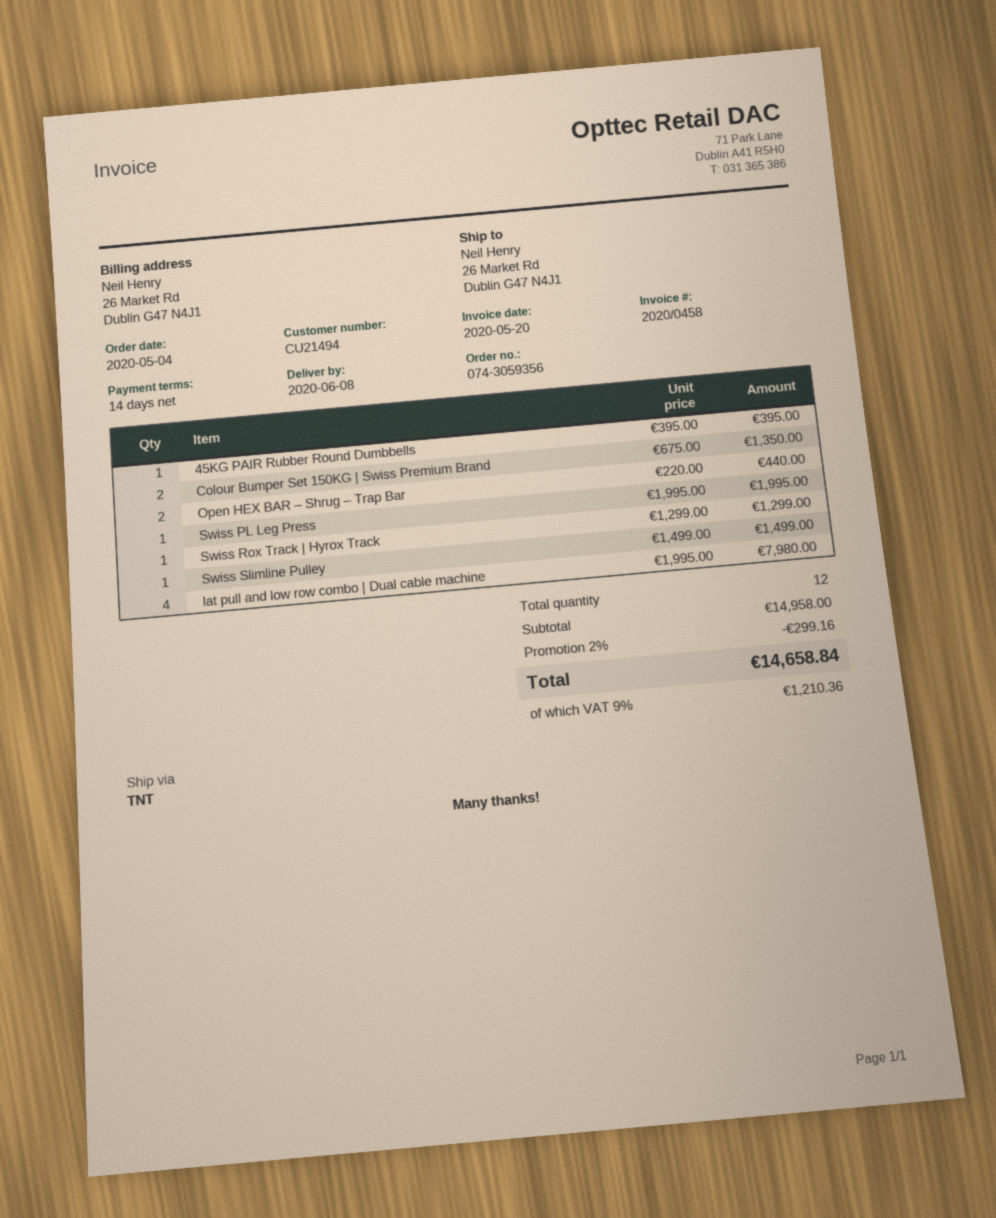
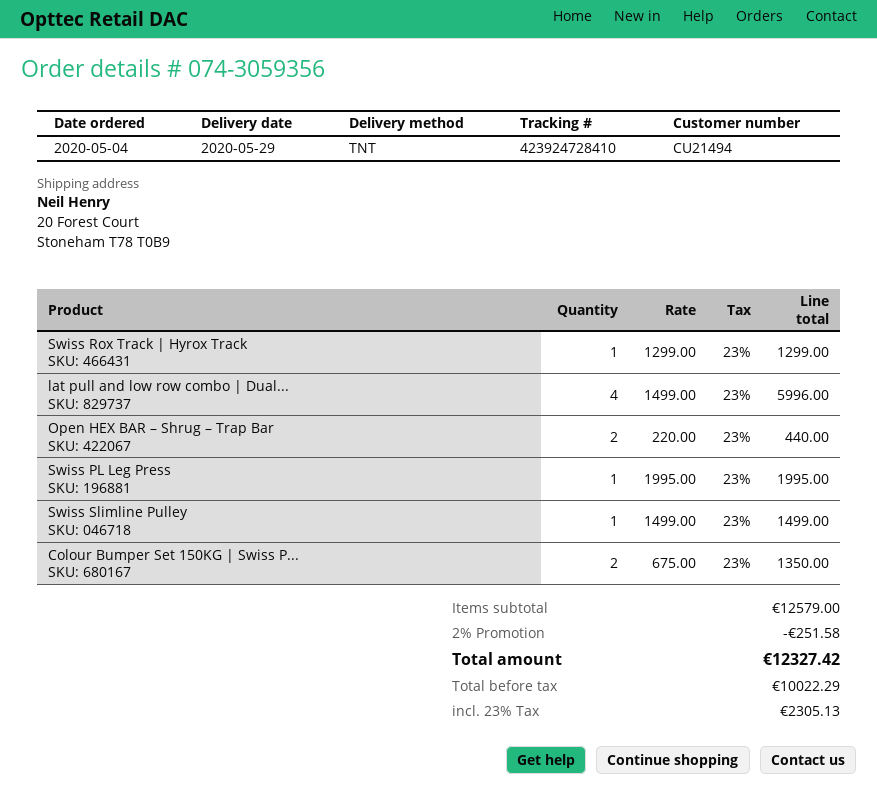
delivery date: 2020-06-08 -> 2020-05-29
ship to: 26 Market Rd, Dublin G47 N4J1 -> 20 Forest Court, Stoneham T78 T0B9
45KG PAIR Rubber Round Dumbbells: 1 x 395.00 = 395.00 -> none
lat pull and low row combo | Dual cable machine: 4 x 1995.00 = 7980.00 -> 4 x 1499.00 = 5996.00
subtotal: 14958.00 -> 12579.00
discount: 2% = 299.16 -> 2% = 251.58
tax: 9% = 1210.36 -> 23% = 2305.13
total: 14658.84 -> 12327.42

